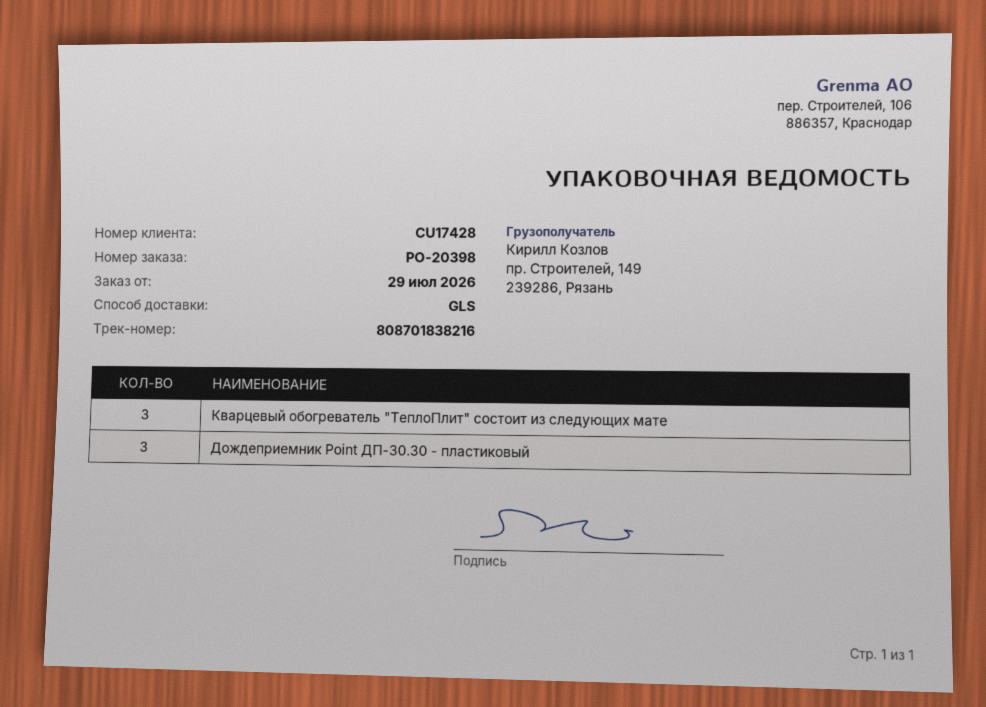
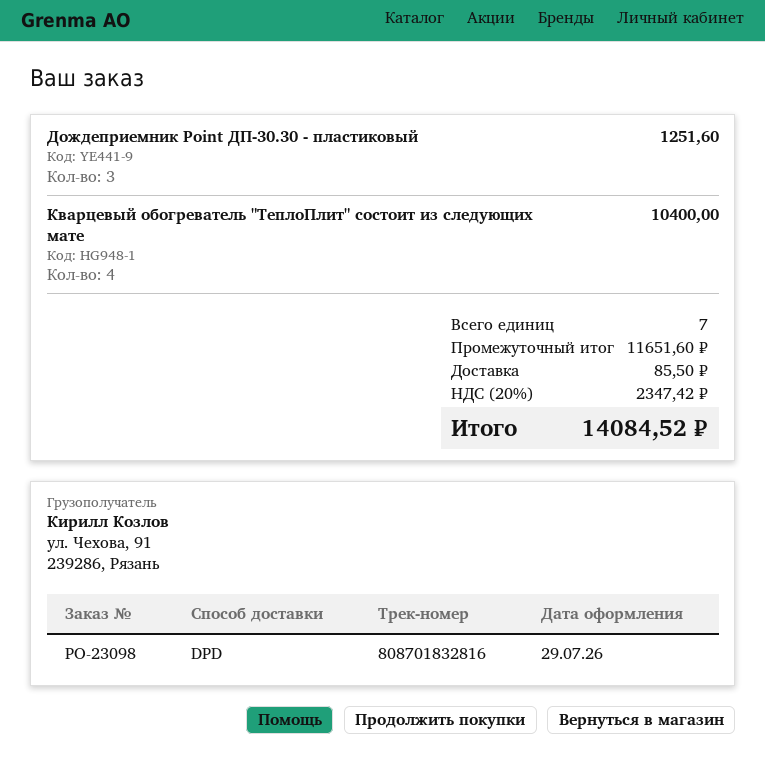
order number: PO-20398 -> PO-23098
shipping method: GLS -> DPD
tracking number: 808701838216 -> 808701832816
ship to: пр. Строителей, 149, 239286, Рязань -> ул. Чехова, 91, 239286, Рязань
Кварцевый обогреватель "ТеплоПлит" состоит из следующих мате: 3 -> 4

